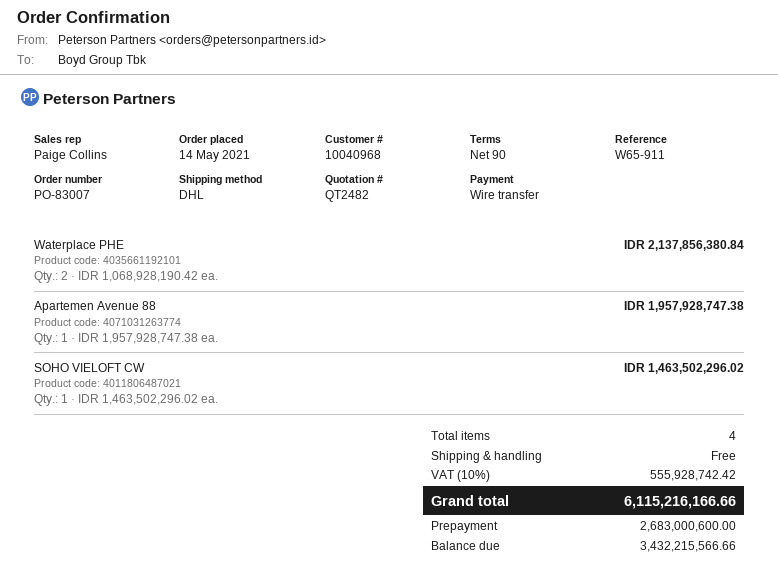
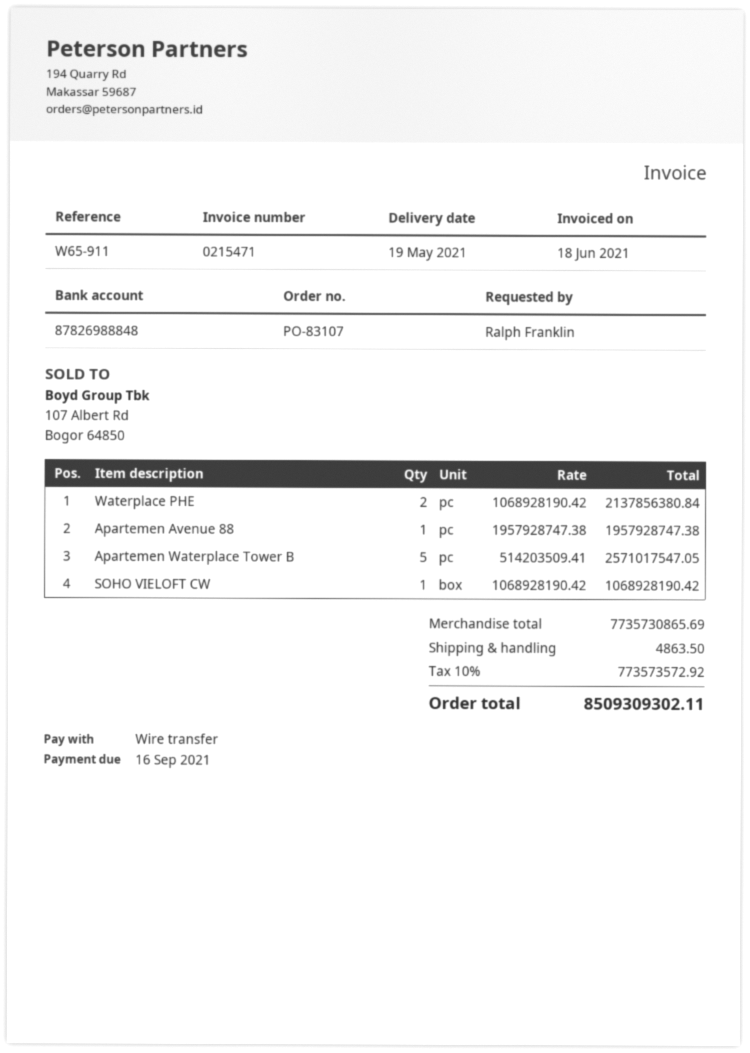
order number: PO-83007 -> PO-83107
SOHO VIELOFT CW: 1 x 1463502296.02 = 1463502296.02 -> 1 x 1068928190.42 = 1068928190.42
Apartemen Waterplace Tower B: none -> 5 x 514203509.41 = 2571017547.05
shipping: 0.00 -> 4863.50
tax: 10% = 555928742.42 -> 10% = 773573572.92
total: 6115216166.66 -> 8509309302.11

